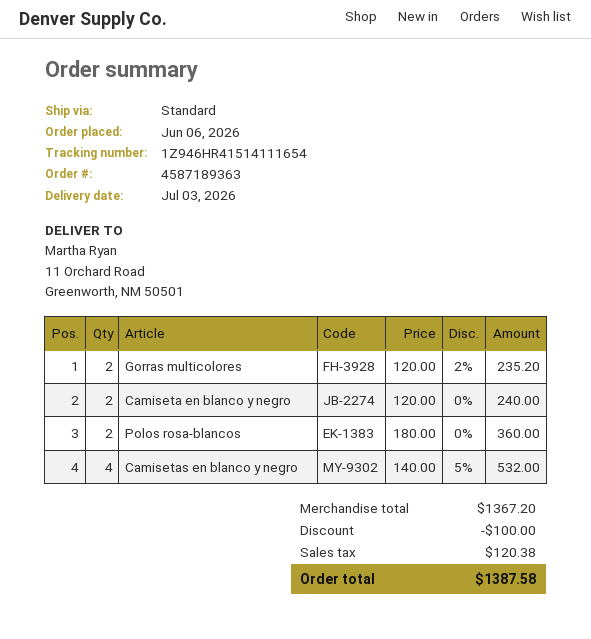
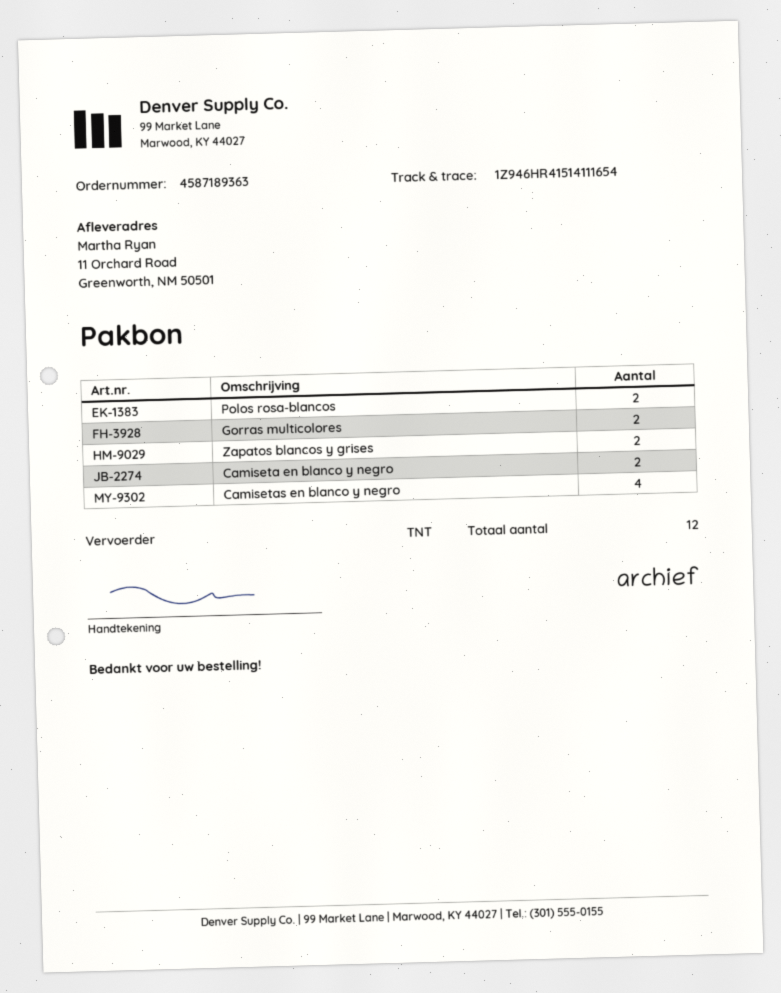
shipping method: standard -> TNT
Zapatos blancos y grises: none -> 2

